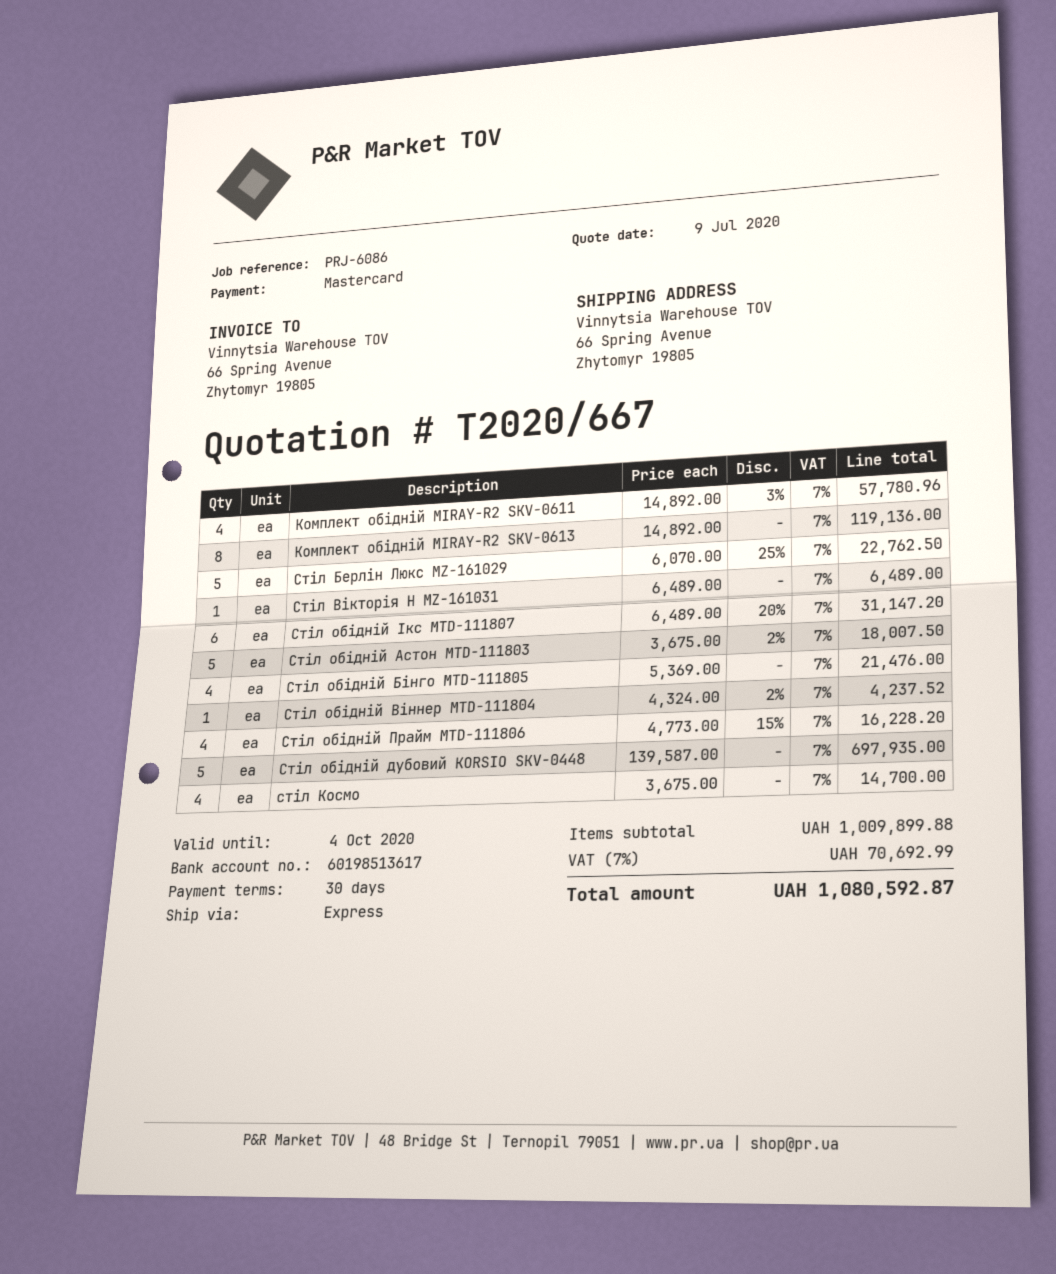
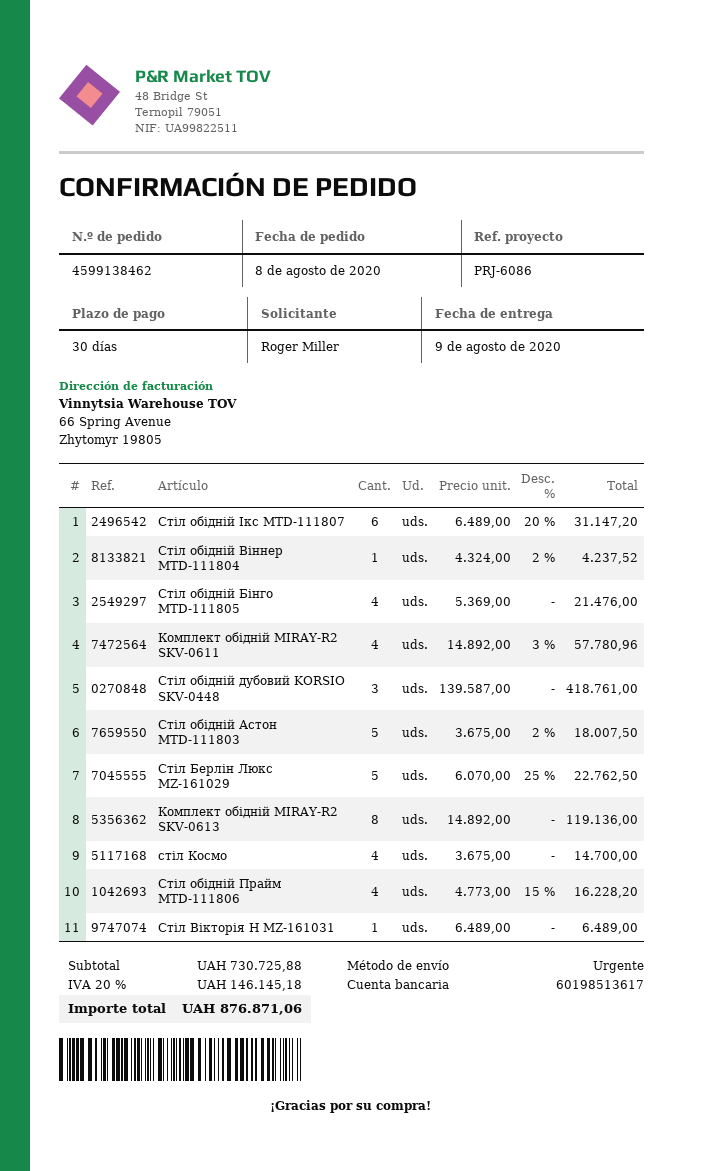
Стіл обідній дубовий KORSIO SKV-0448: 5 x 139587.00 = 697935.00 -> 3 x 139587.00 = 418761.00
subtotal: 1009899.88 -> 730725.88
tax: 7% = 70692.99 -> 20% = 146145.18
total: 1080592.87 -> 876871.06

